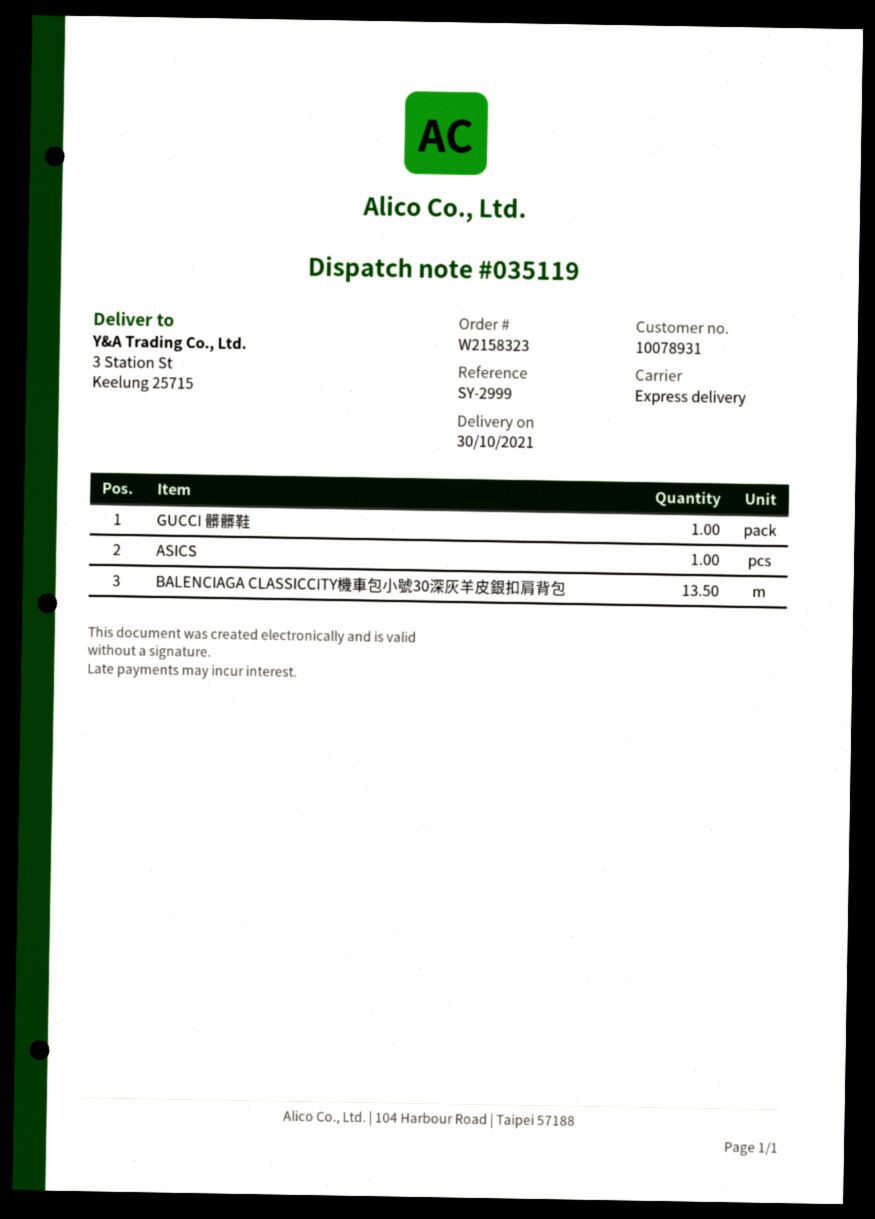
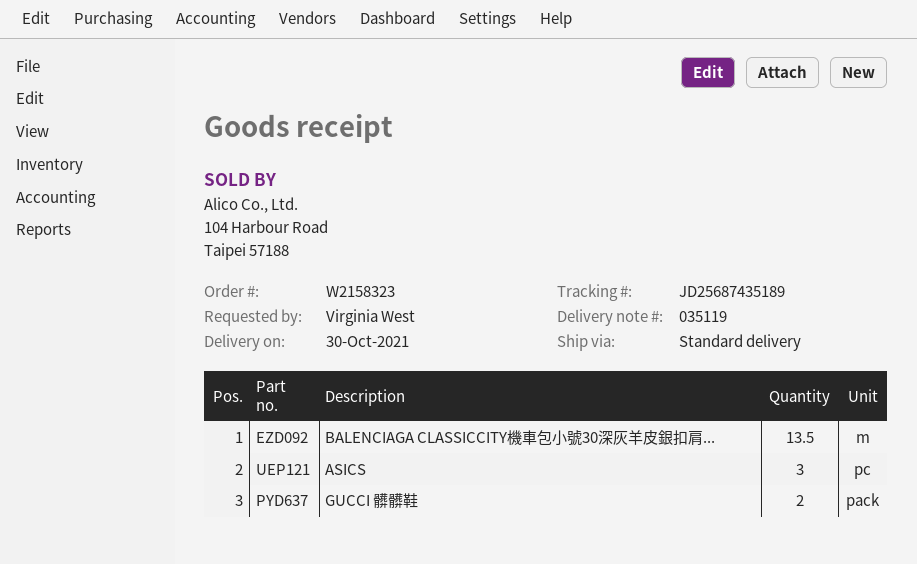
shipping method: express -> standard
GUCCI 髒髒鞋: 1 -> 2
ASICS: 1 -> 3

